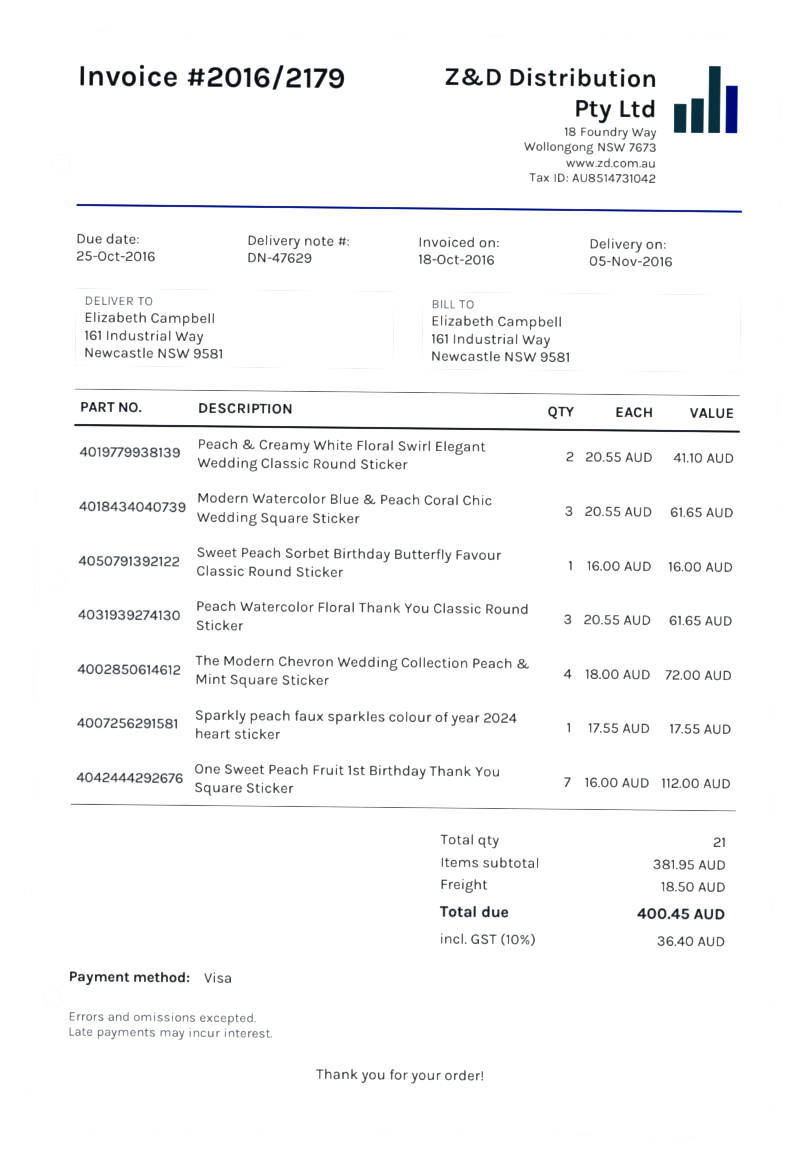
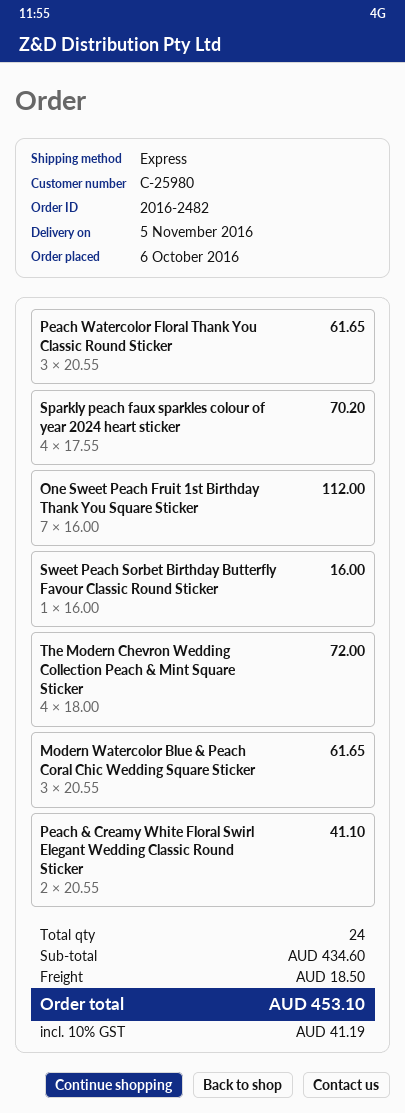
Sparkly peach faux sparkles colour of year 2024 heart sticker: 1 x 17.55 = 17.55 -> 4 x 17.55 = 70.20
total quantity: 21 -> 24
subtotal: 381.95 -> 434.60
tax: 10% = 36.40 -> 10% = 41.19
total: 400.45 -> 453.10

